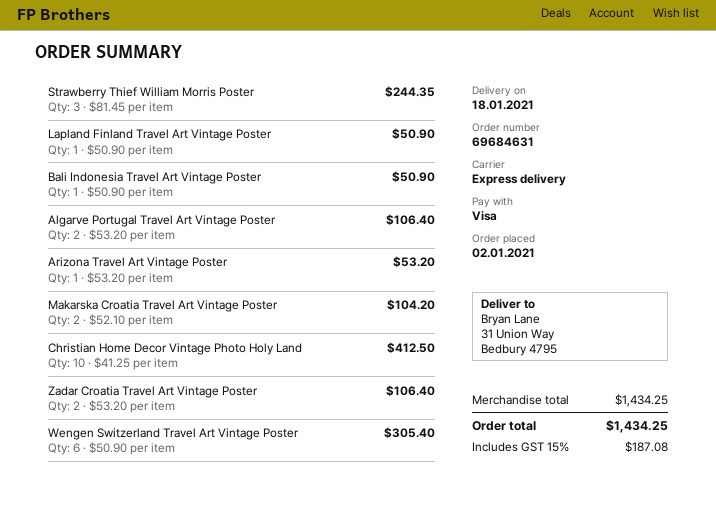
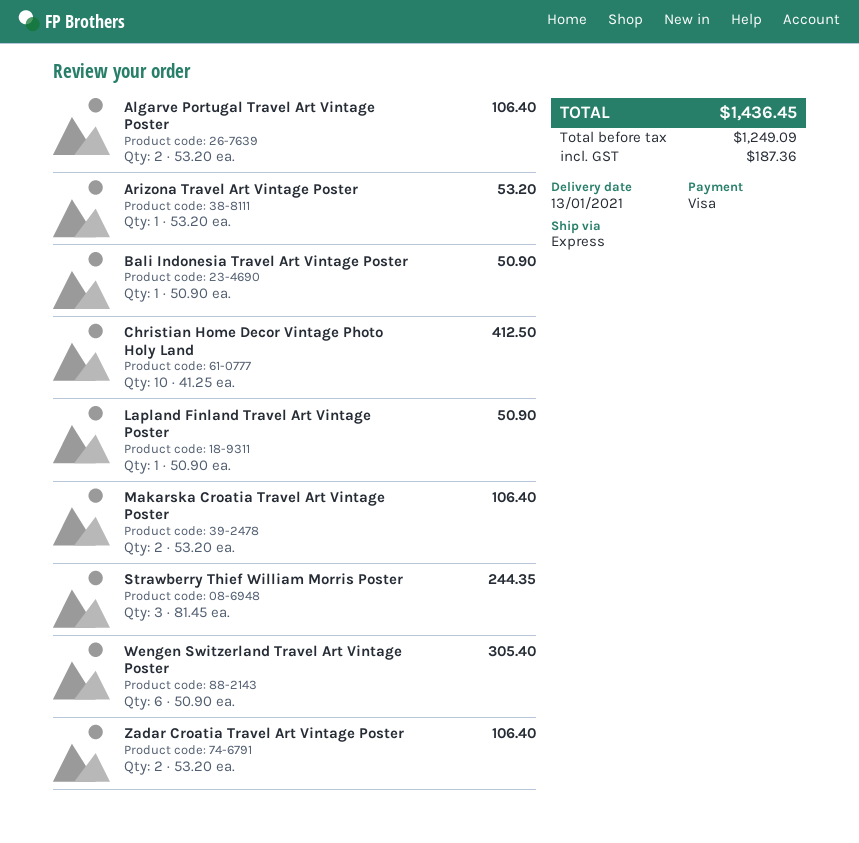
delivery date: 2021-01-18 -> 2021-01-13
Makarska Croatia Travel Art Vintage Poster: 2 x 52.10 = 104.20 -> 2 x 53.20 = 106.40
tax: 187.08 -> 187.36
total: 1434.25 -> 1436.45

